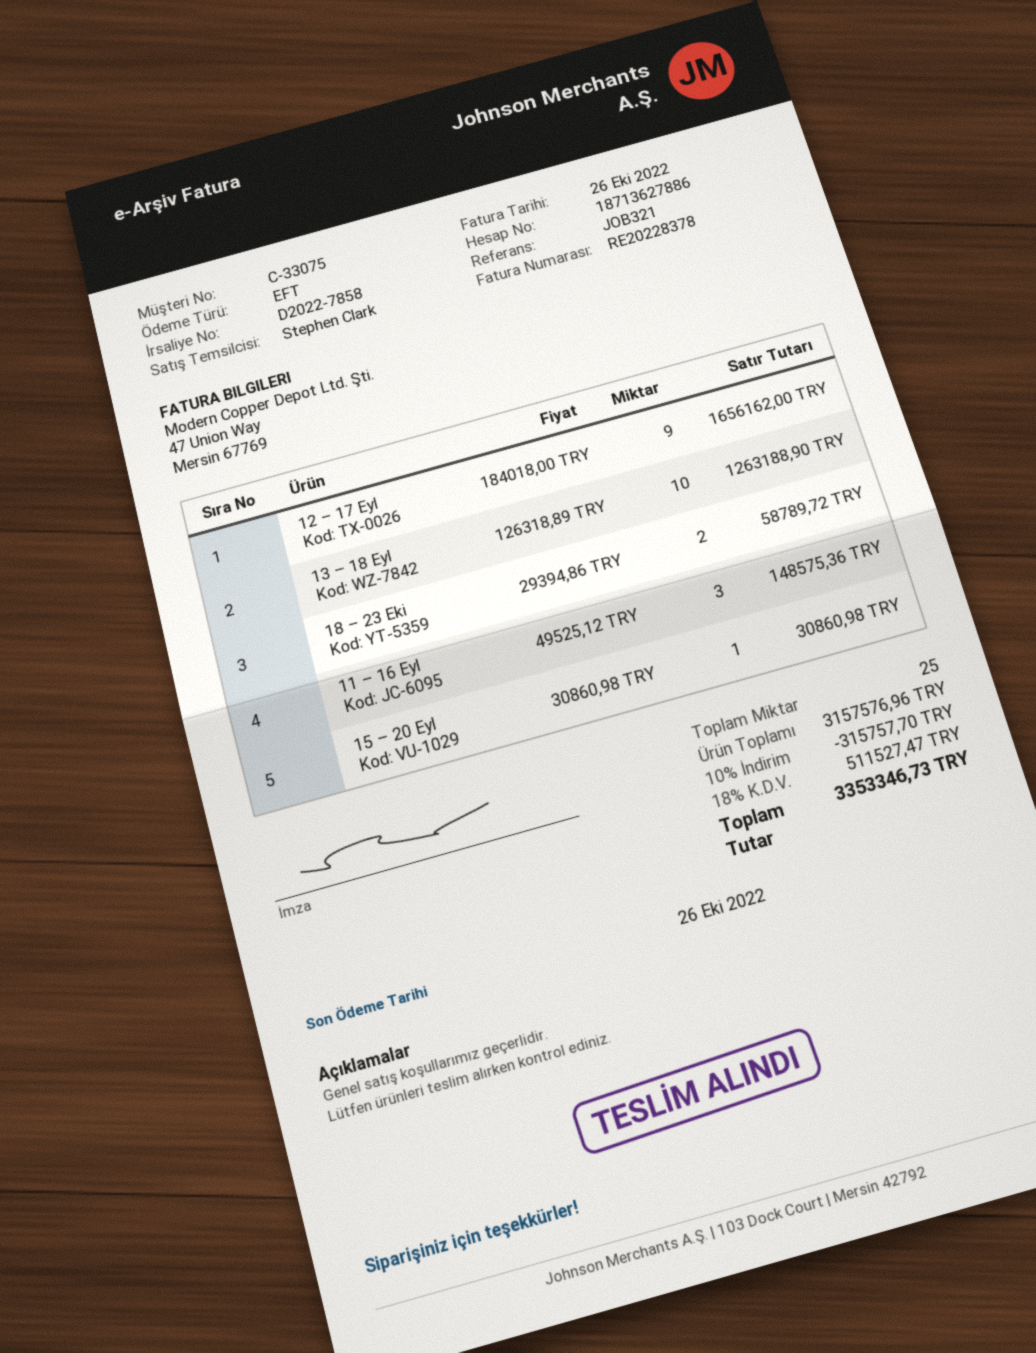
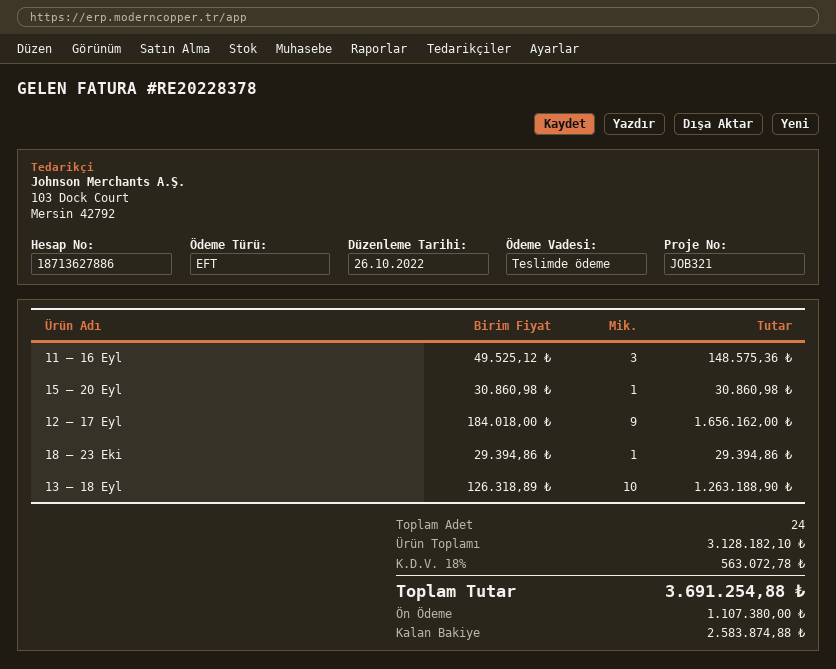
18 – 23 Eki: 2 x 29394.86 = 58789.72 -> 1 x 29394.86 = 29394.86
total quantity: 25 -> 24
subtotal: 3157576.96 -> 3128182.10
discount: 10% = 315757.70 -> none
tax: 18% = 511527.47 -> 18% = 563072.78
total: 3353346.73 -> 3691254.88

